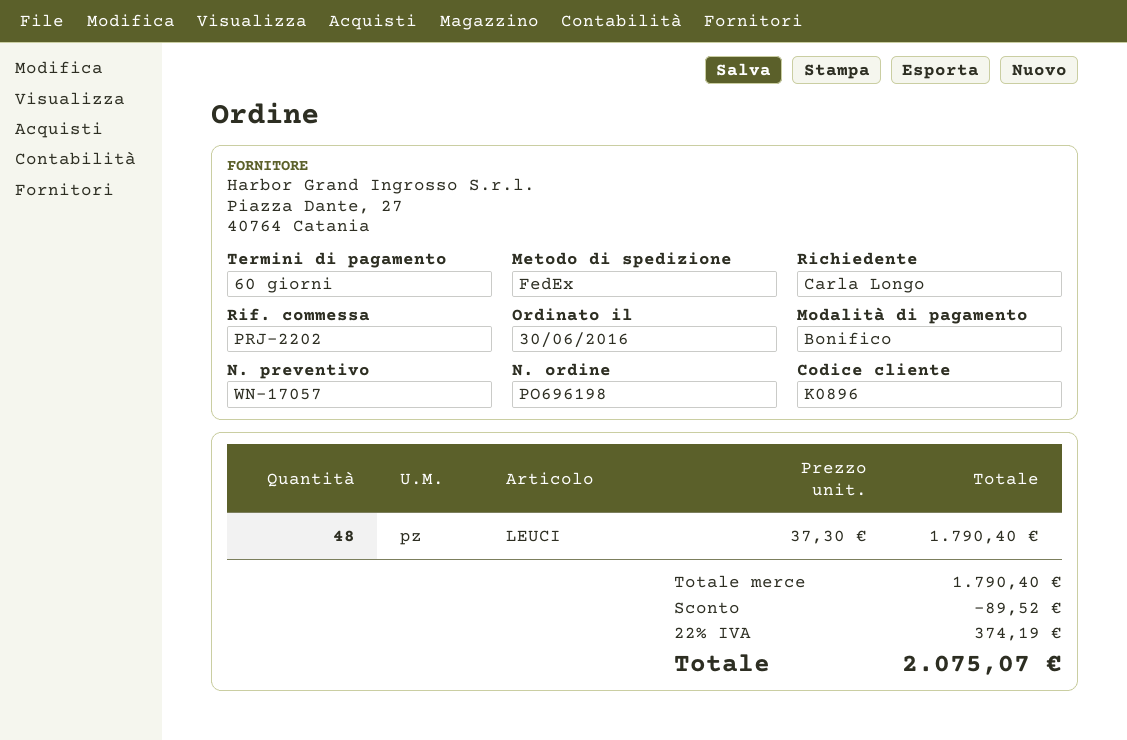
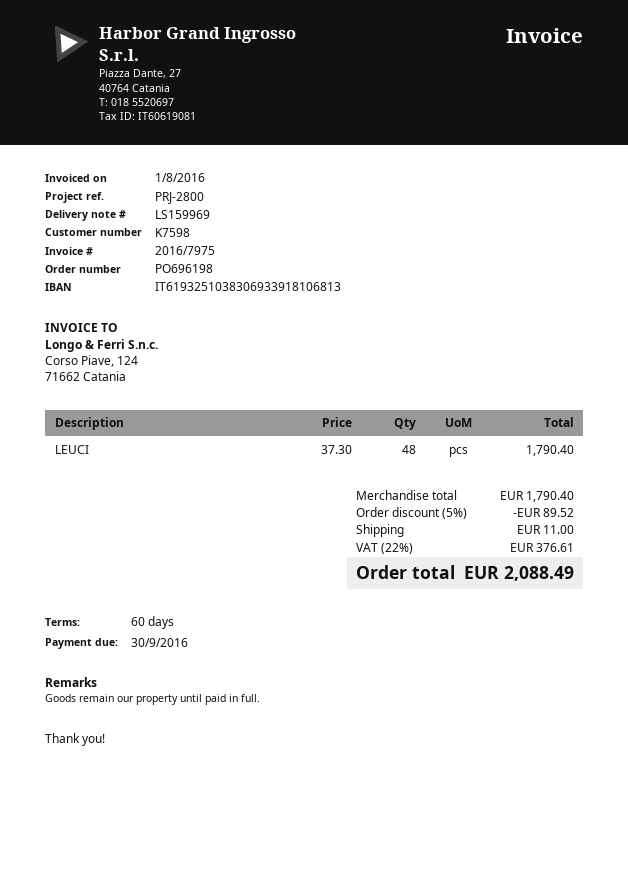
customer number: K0896 -> K7598
reference: PRJ-2202 -> PRJ-2800
shipping: none -> 11.00
tax: 22% = 374.19 -> 22% = 376.61
total: 2075.07 -> 2088.49

